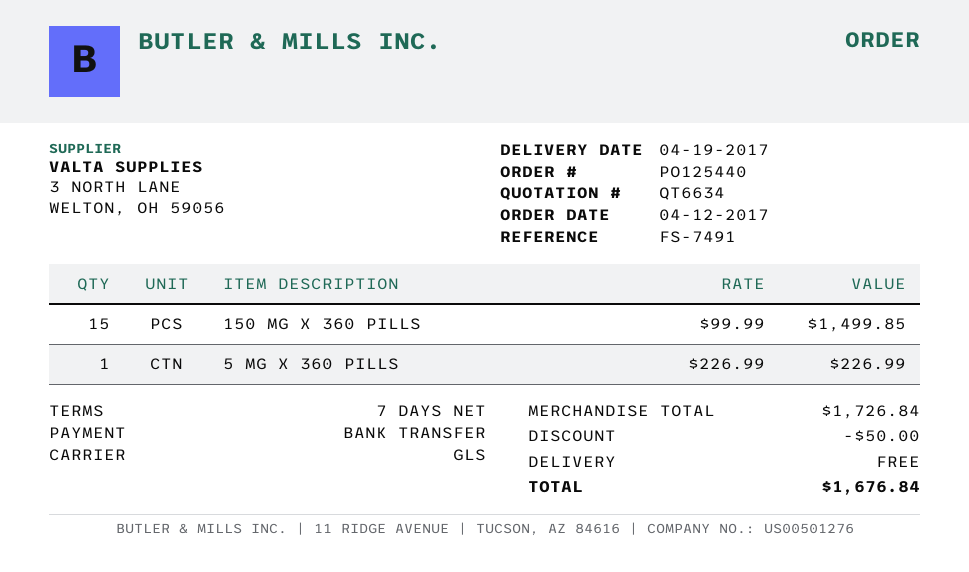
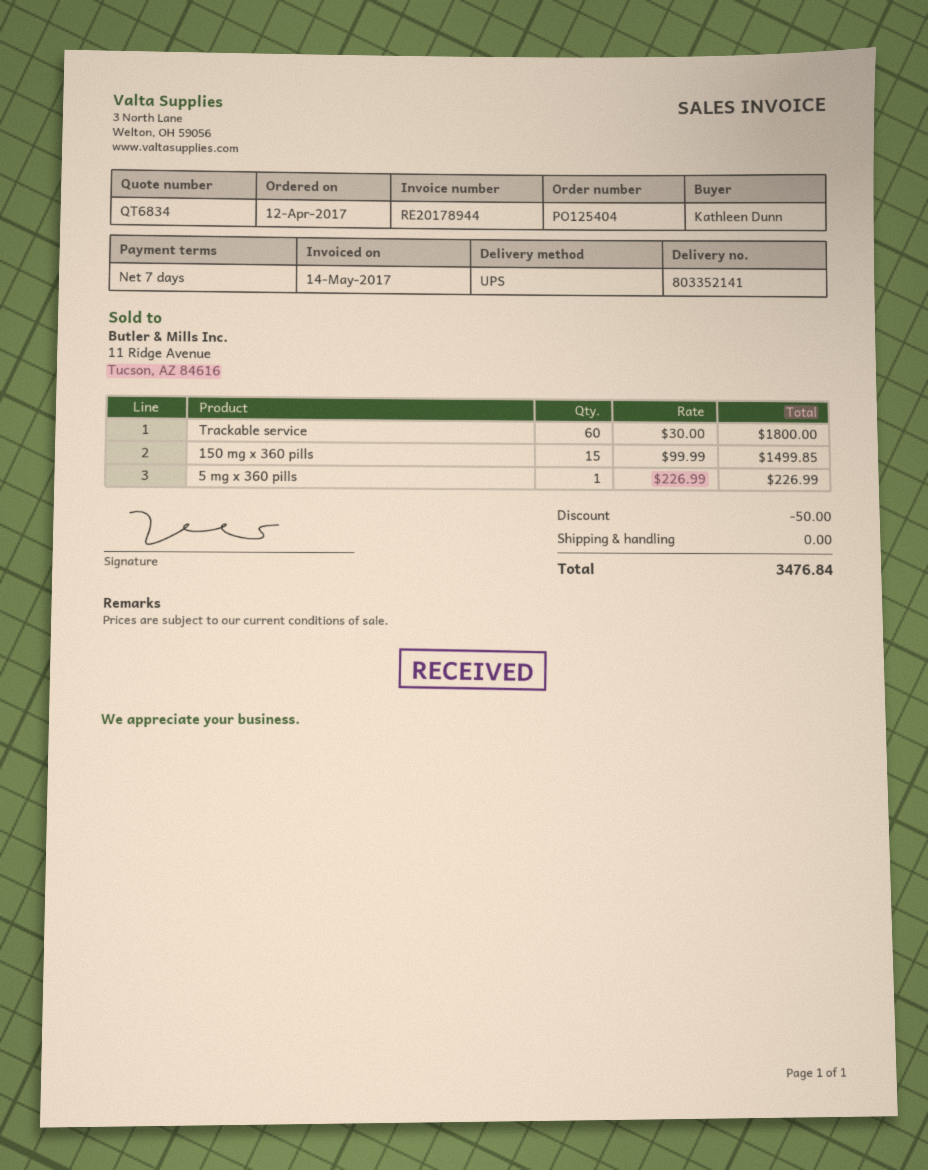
quote number: QT6634 -> QT6834
order number: PO125440 -> PO125404
shipping method: GLS -> UPS
Trackable service: none -> 60 x 30.00 = 1800.00
total: 1676.84 -> 3476.84

